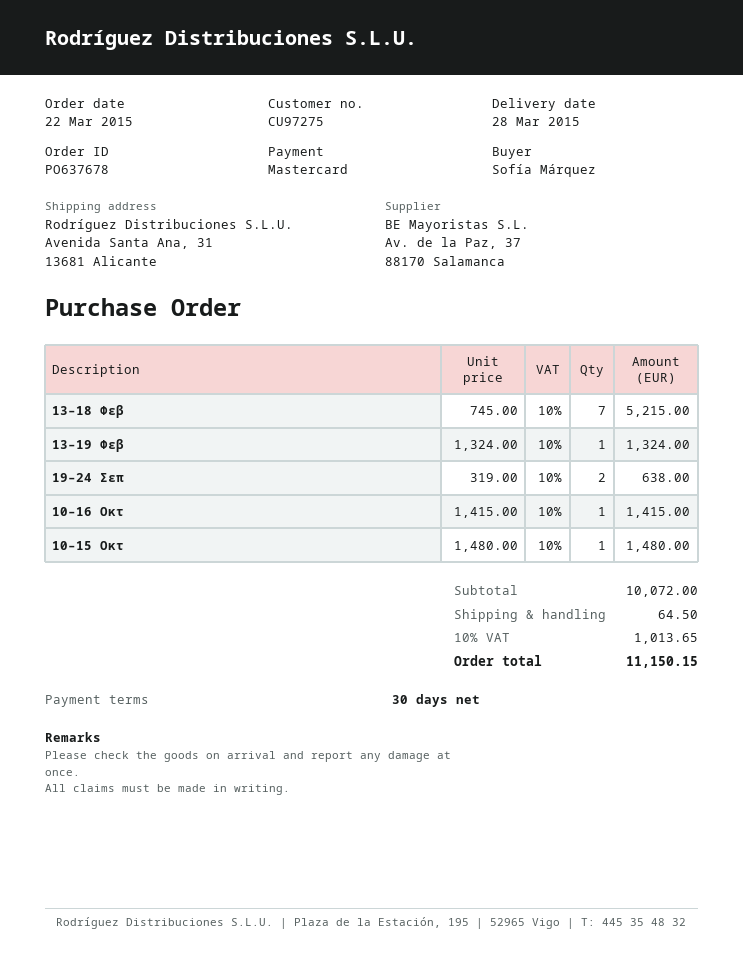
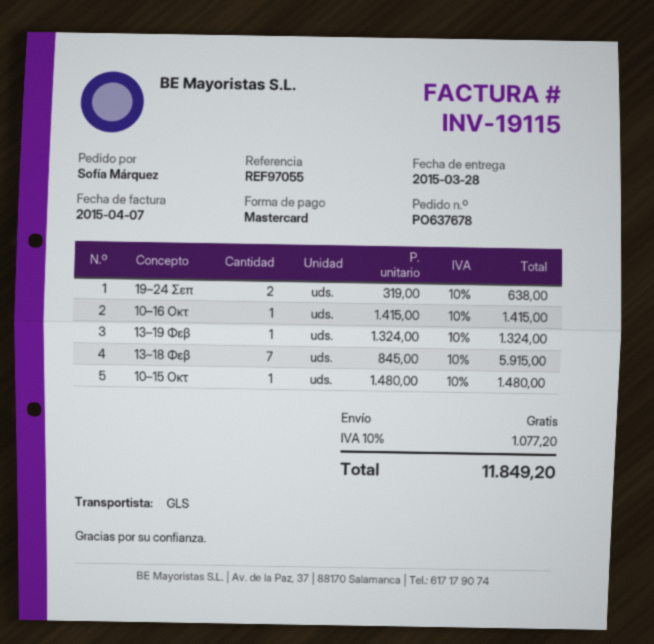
13–18 Φεβ: 7 x 745.00 = 5215.00 -> 7 x 845.00 = 5915.00
shipping: 64.50 -> 0.00
tax: 10% = 1013.65 -> 10% = 1077.20
total: 11150.15 -> 11849.20

